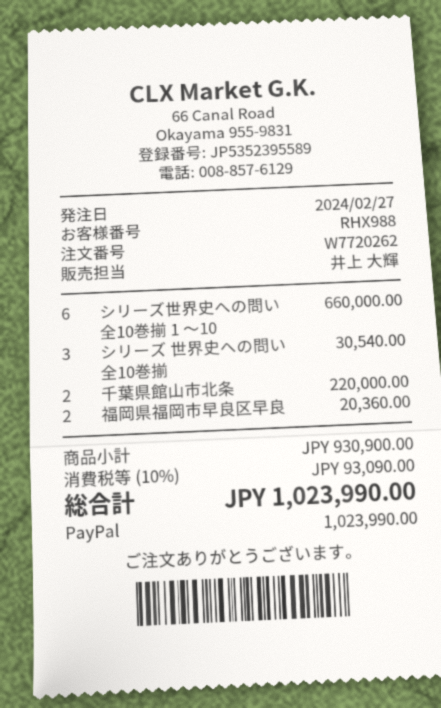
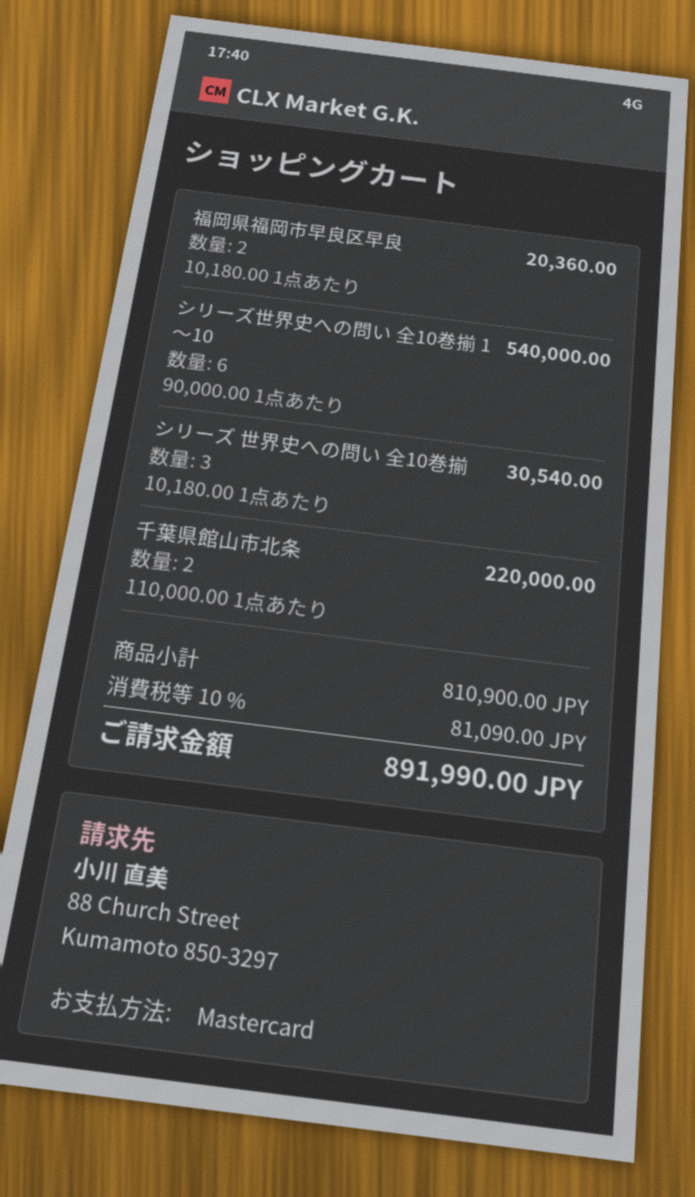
payment method: PayPal -> Mastercard
シリーズ世界史への問い 全10巻揃 1 〜10: 6 for 660000.00 -> 6 for 540000.00
subtotal: 930900.00 -> 810900.00
tax: 10% = 93090.00 -> 10% = 81090.00
total: 1023990.00 -> 891990.00

